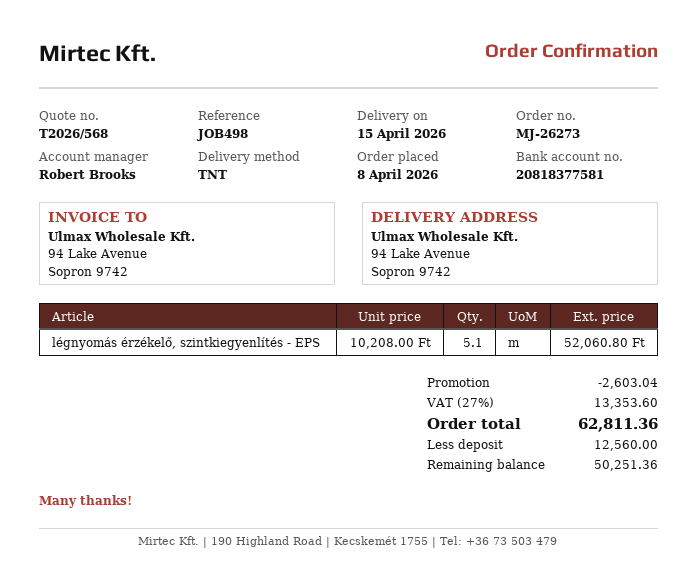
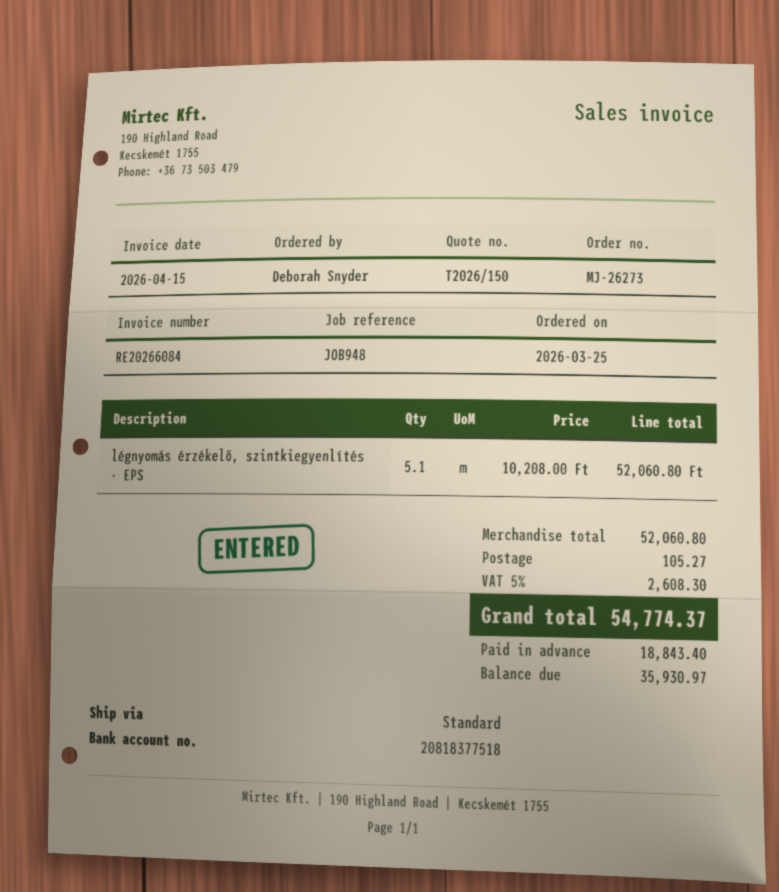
quote number: T2026/568 -> T2026/150
order date: 2026-04-08 -> 2026-03-25
reference: JOB498 -> JOB948
bank account: 20818377581 -> 20818377518
shipping method: TNT -> standard
discount: 2603.04 -> none
shipping: none -> 105.27
tax: 27% = 13353.60 -> 5% = 2608.30
total: 62811.36 -> 54774.37
deposit: 12560.00 -> 18843.40
balance: 50251.36 -> 35930.97

